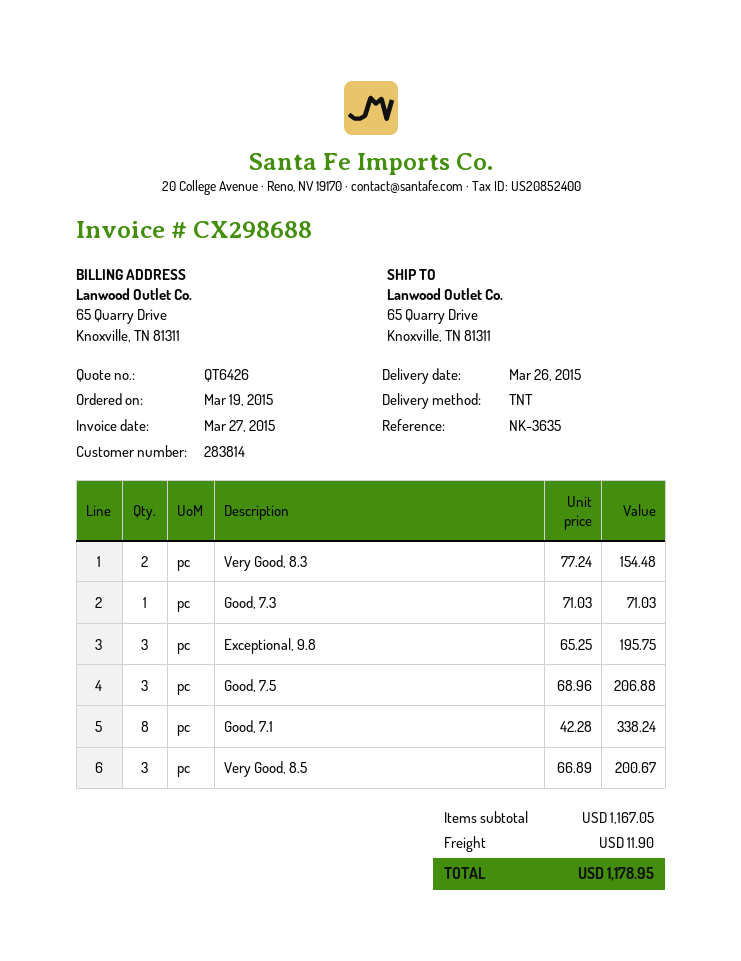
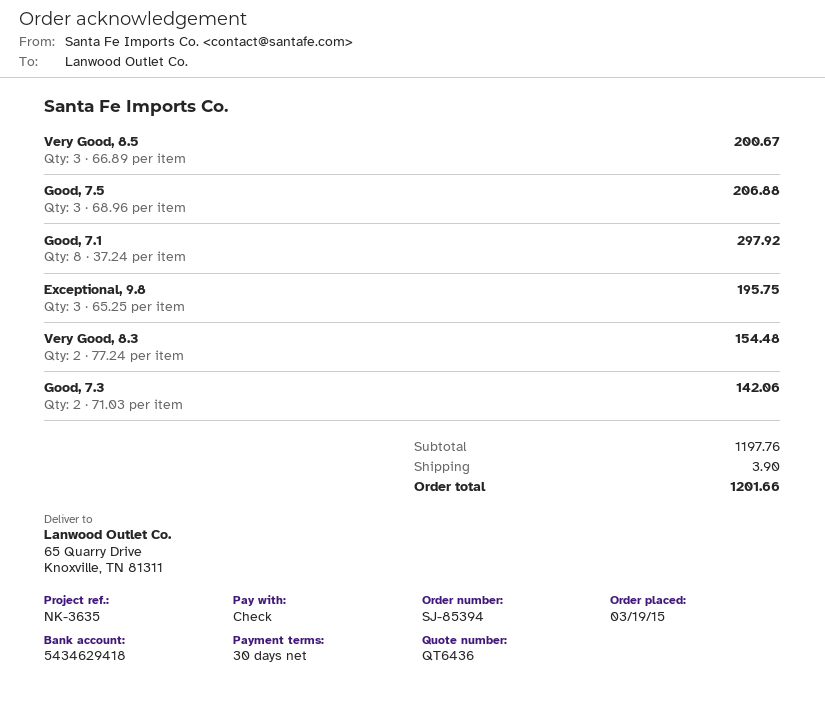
quote number: QT6426 -> QT6436
Good, 7.3: 1 x 71.03 = 71.03 -> 2 x 71.03 = 142.06
Good, 7.1: 8 x 42.28 = 338.24 -> 8 x 37.24 = 297.92
subtotal: 1167.05 -> 1197.76
shipping: 11.90 -> 3.90
total: 1178.95 -> 1201.66

